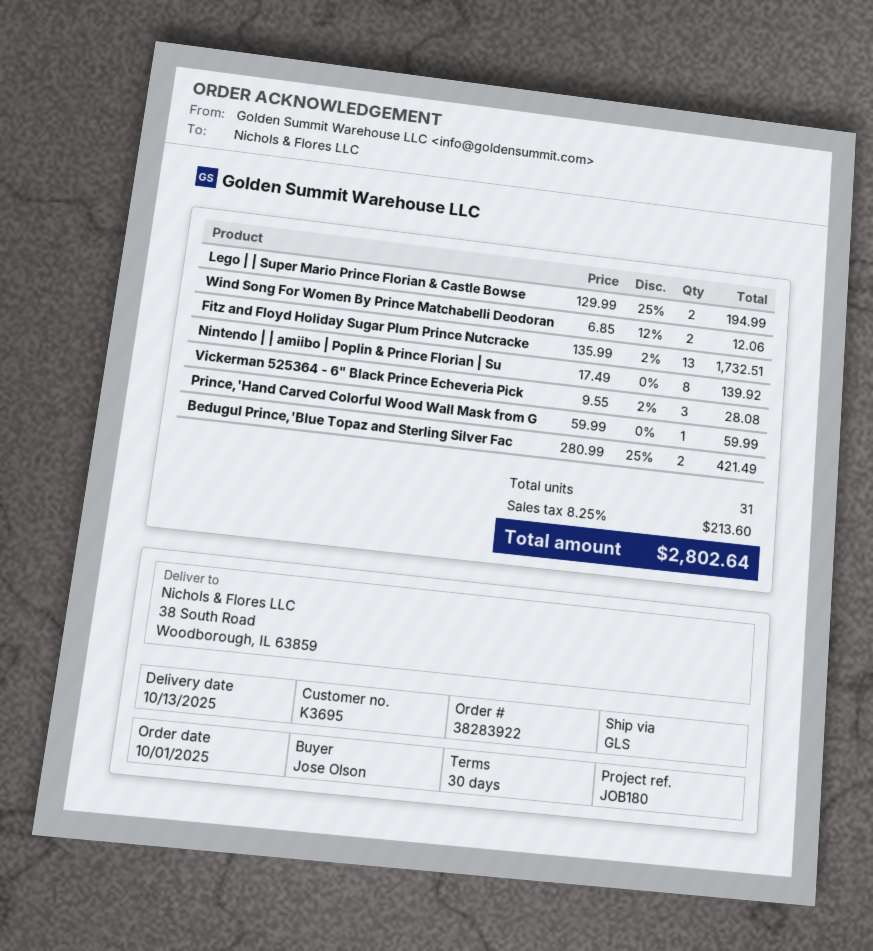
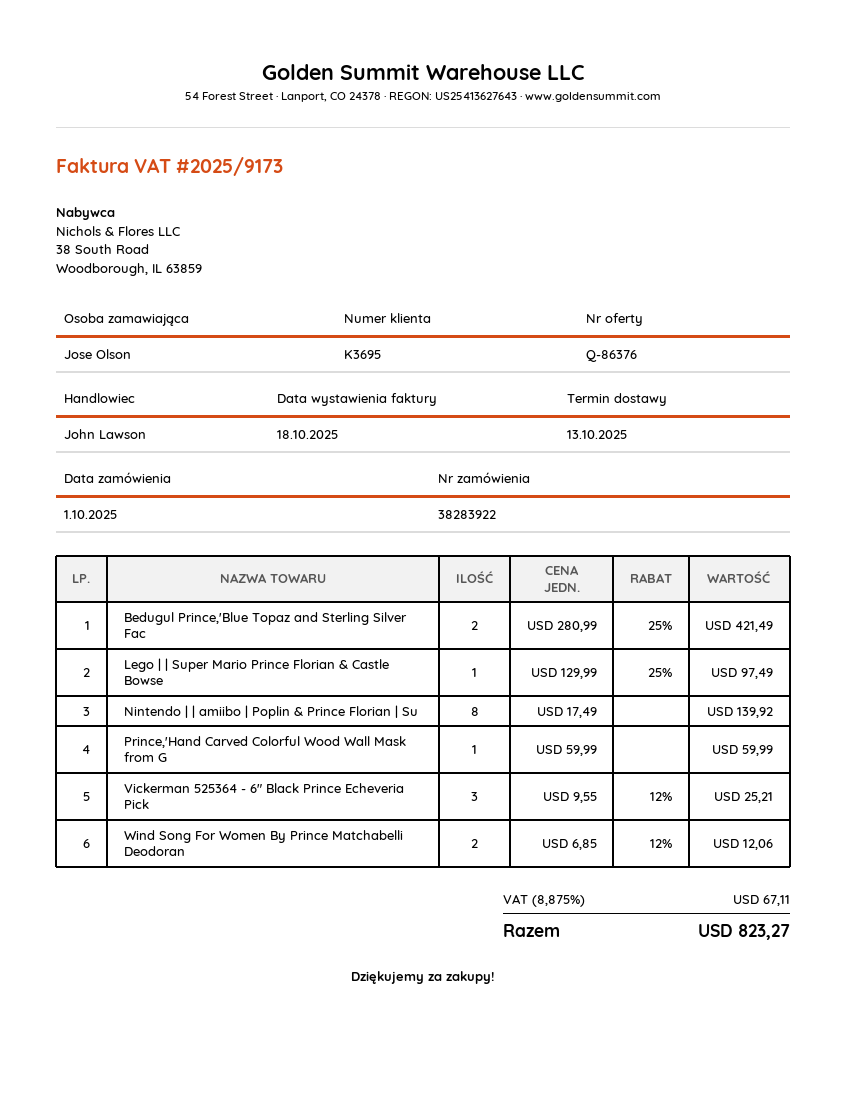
Lego | | Super Mario Prince Florian & Castle Bowse: 2 x 129.99 - 25% = 194.99 -> 1 x 129.99 - 25% = 97.49
Fitz and Floyd Holiday Sugar Plum Prince Nutcracke: 13 x 135.99 - 2% = 1732.51 -> none
Vickerman 525364 - 6" Black Prince Echeveria Pick: 3 x 9.55 - 2% = 28.08 -> 3 x 9.55 - 12% = 25.21
tax: 8.25% = 213.60 -> 8.875% = 67.11
total: 2802.64 -> 823.27

